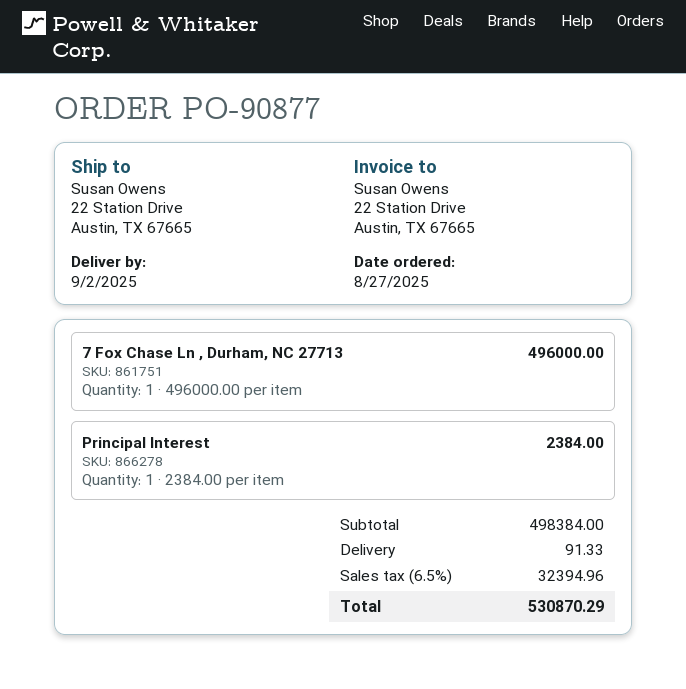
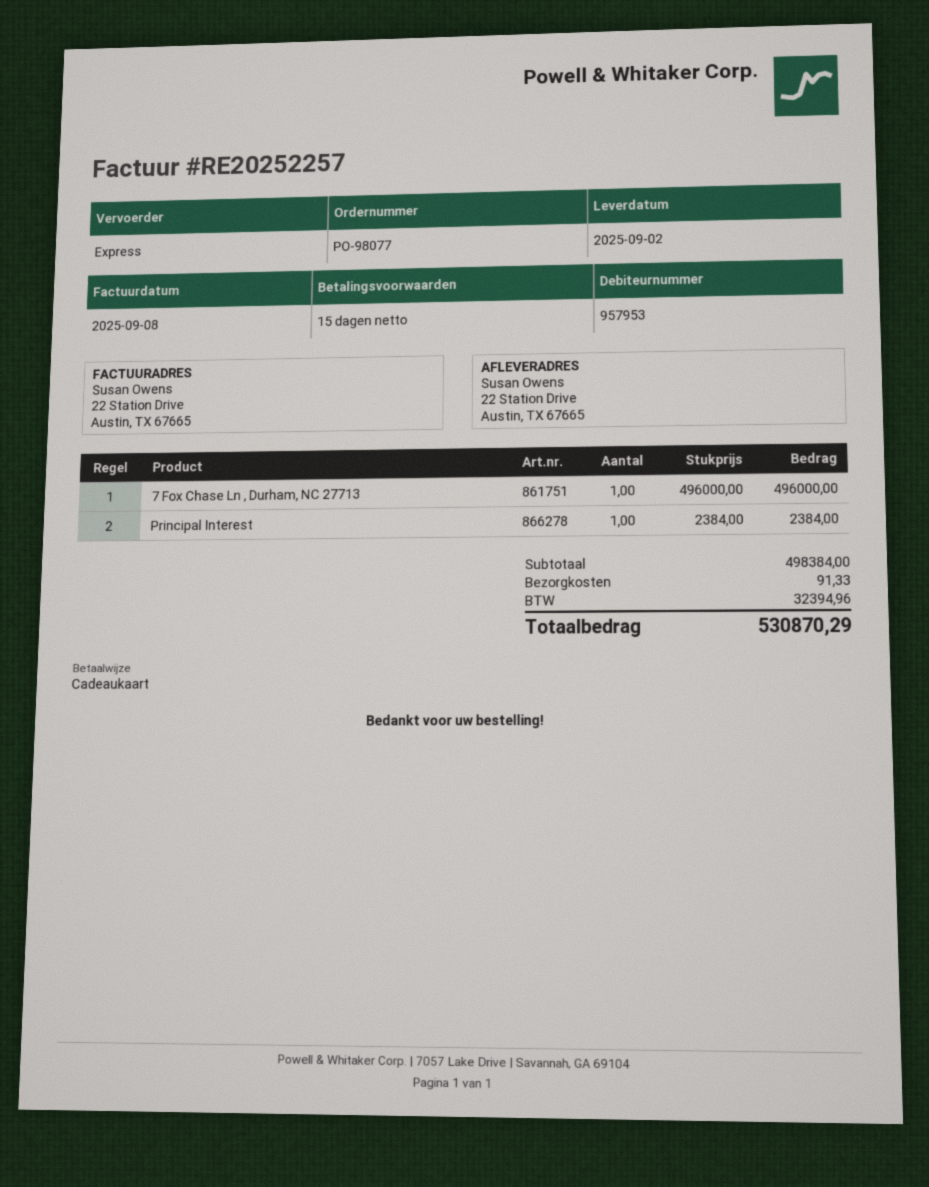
order number: PO-90877 -> PO-98077

